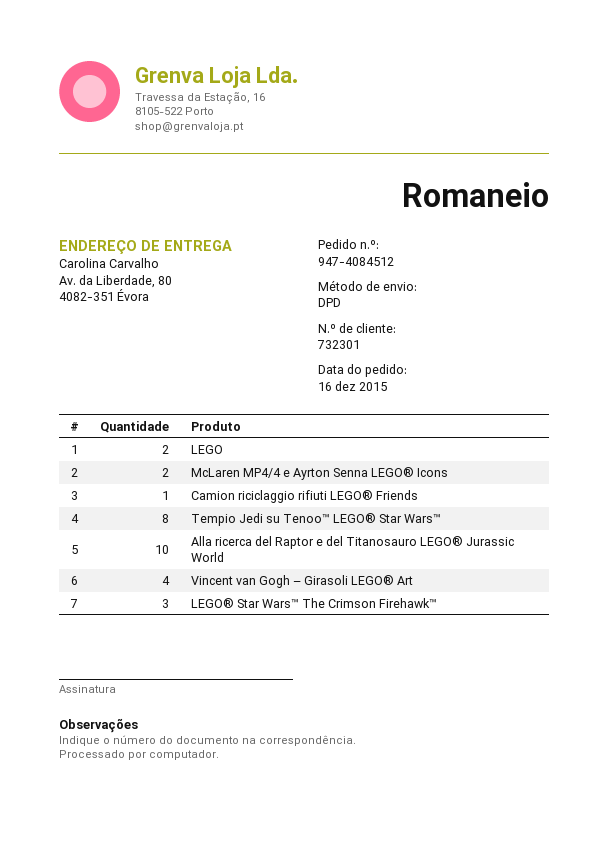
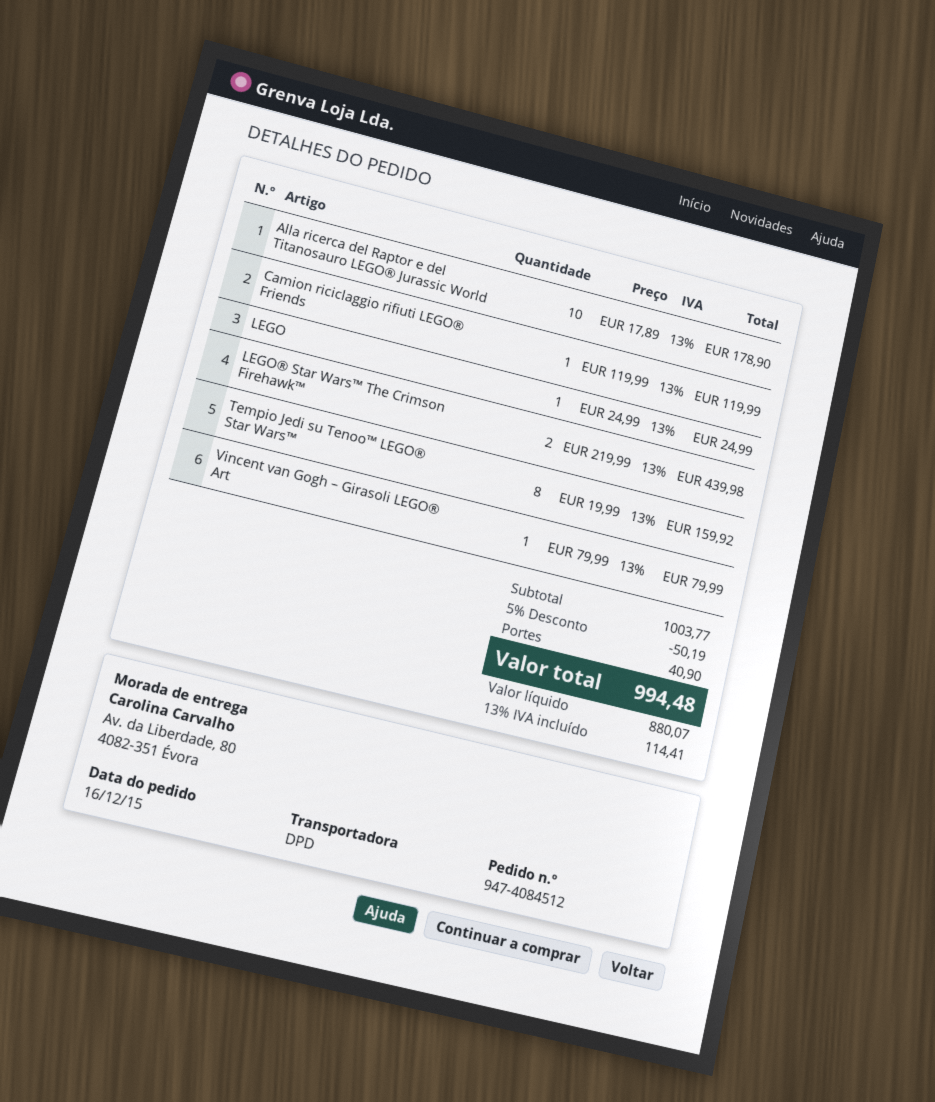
LEGO: 2 -> 1
McLaren MP4/4 e Ayrton Senna LEGO® Icons: 2 -> none
Vincent van Gogh – Girasoli LEGO® Art: 4 -> 1
LEGO® Star Wars™ The Crimson Firehawk™: 3 -> 2

